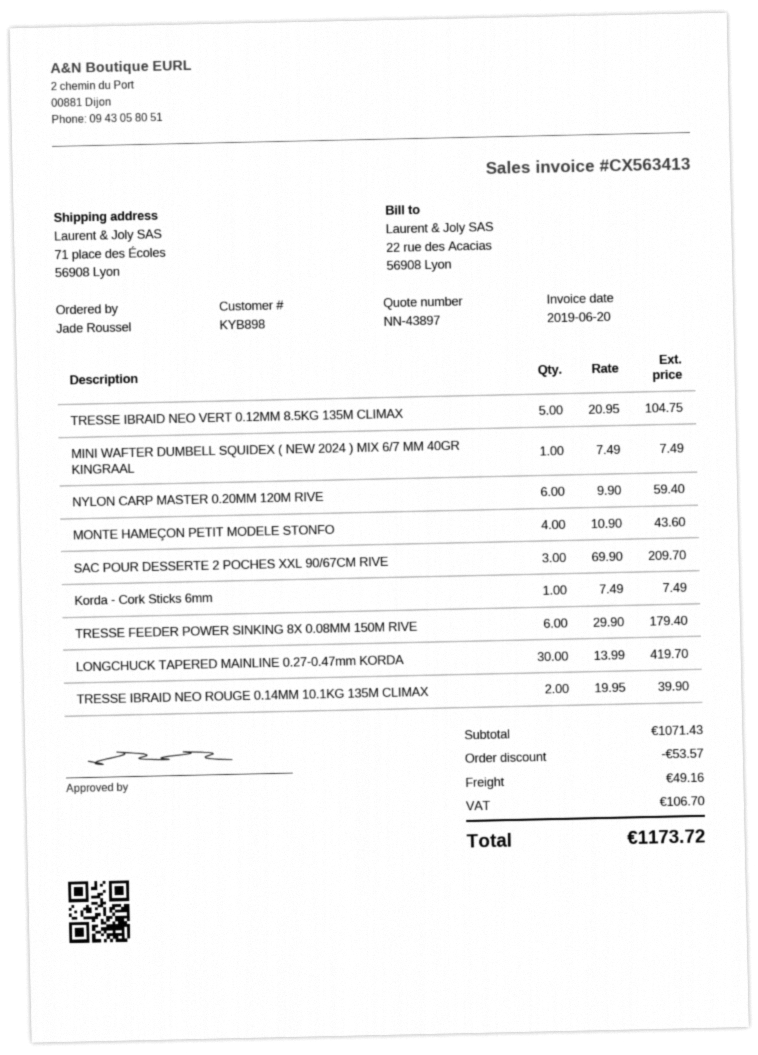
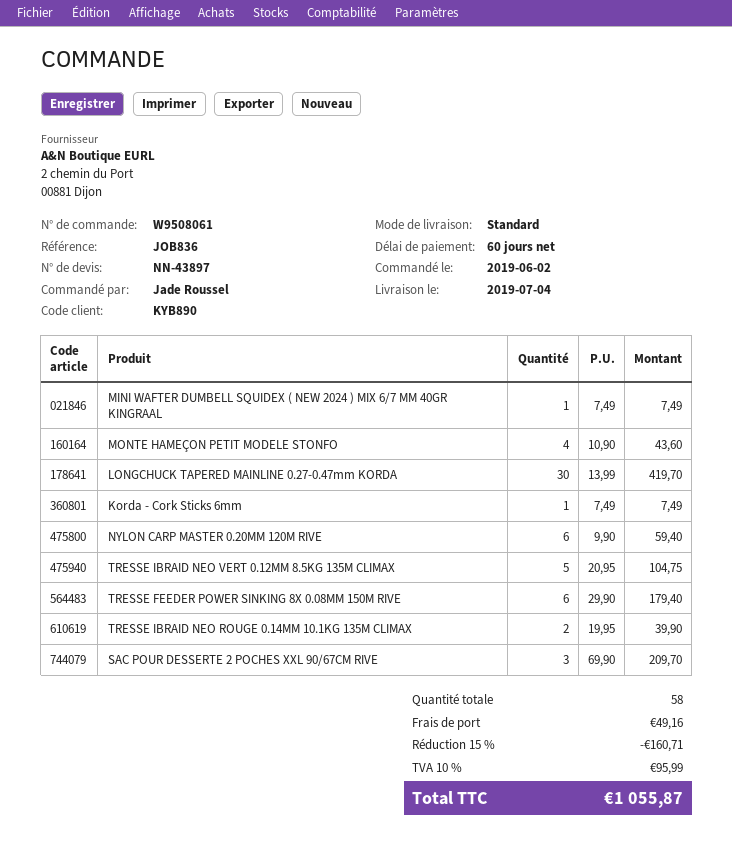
customer number: KYB898 -> KYB890
discount: 53.57 -> 160.71
tax: 106.70 -> 95.99
total: 1173.72 -> 1055.87

